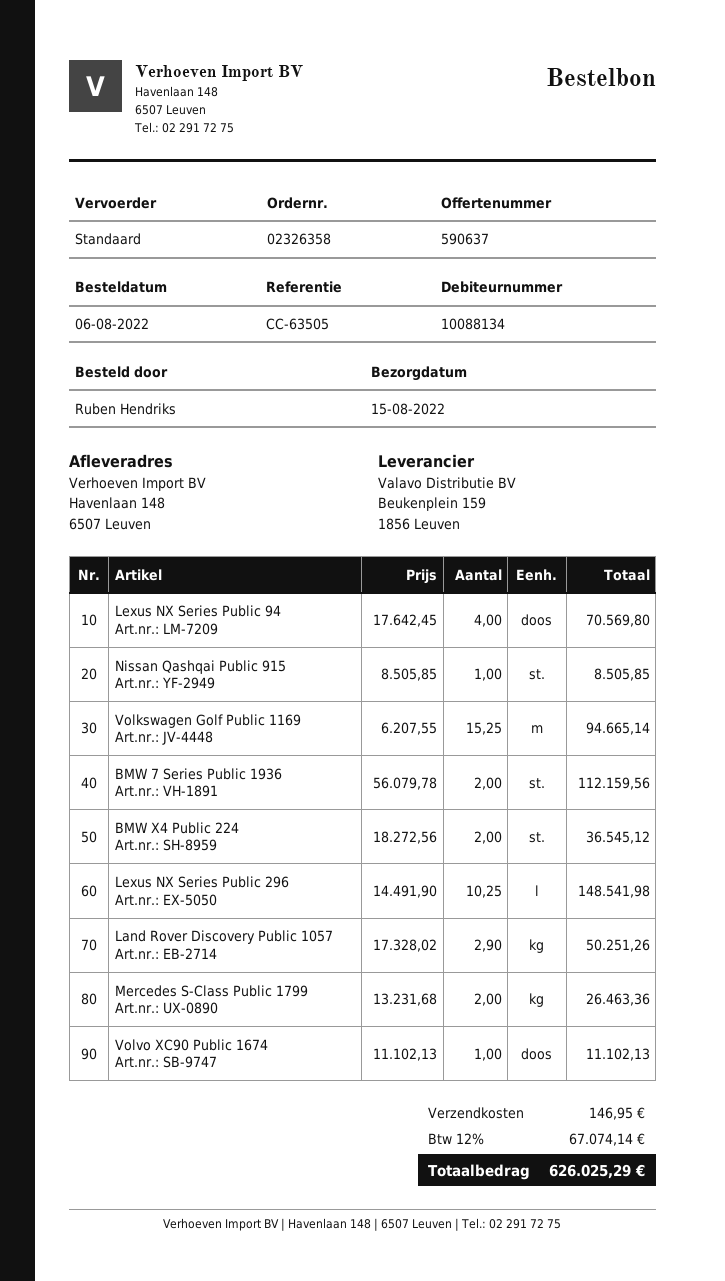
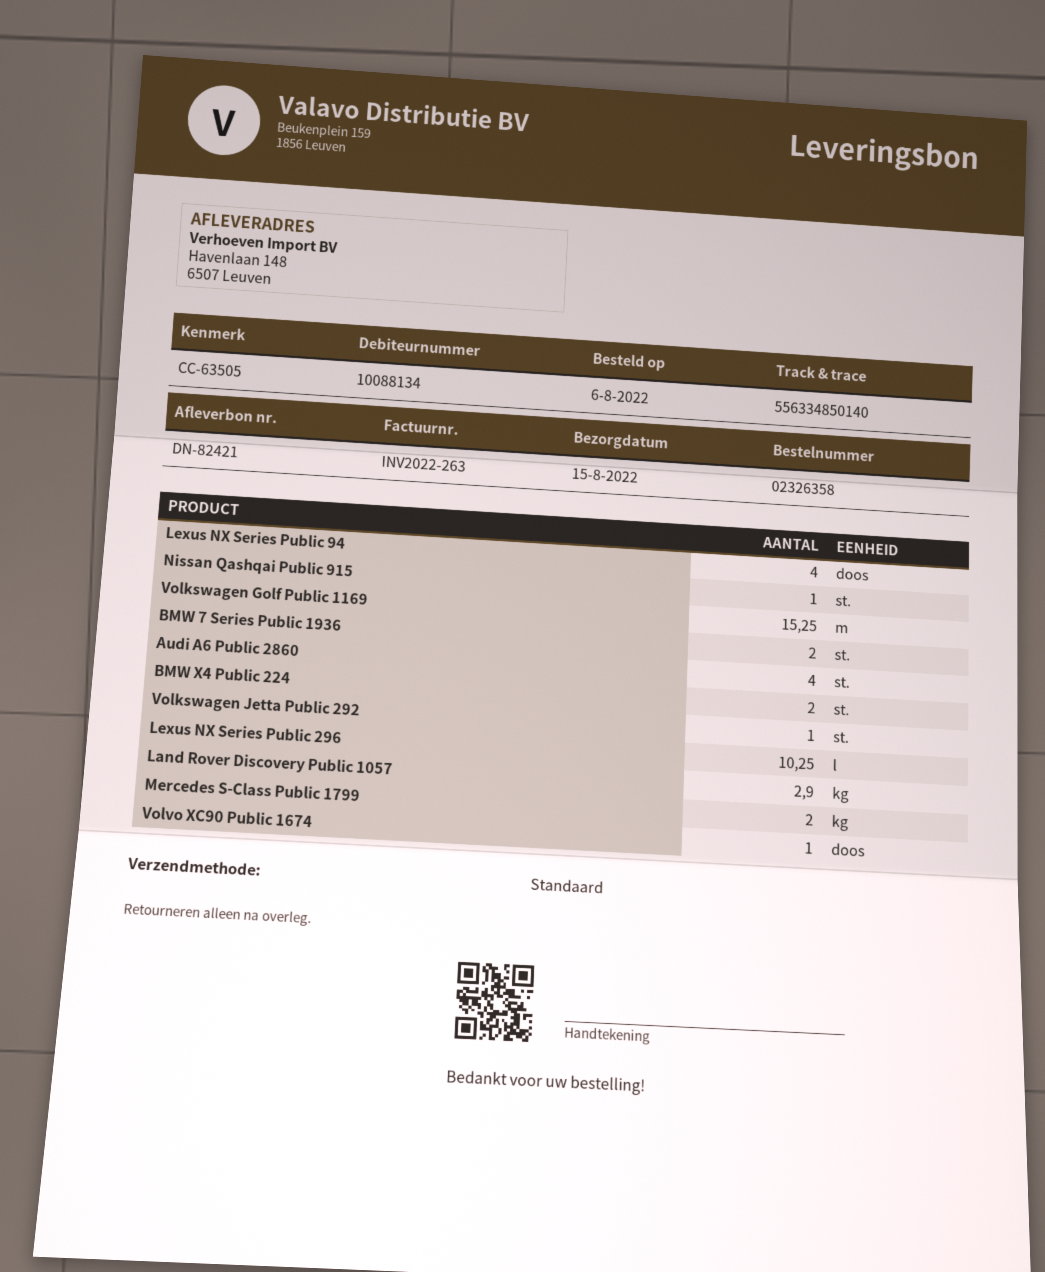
Audi A6 Public 2860: none -> 4
Volkswagen Jetta Public 292: none -> 1

